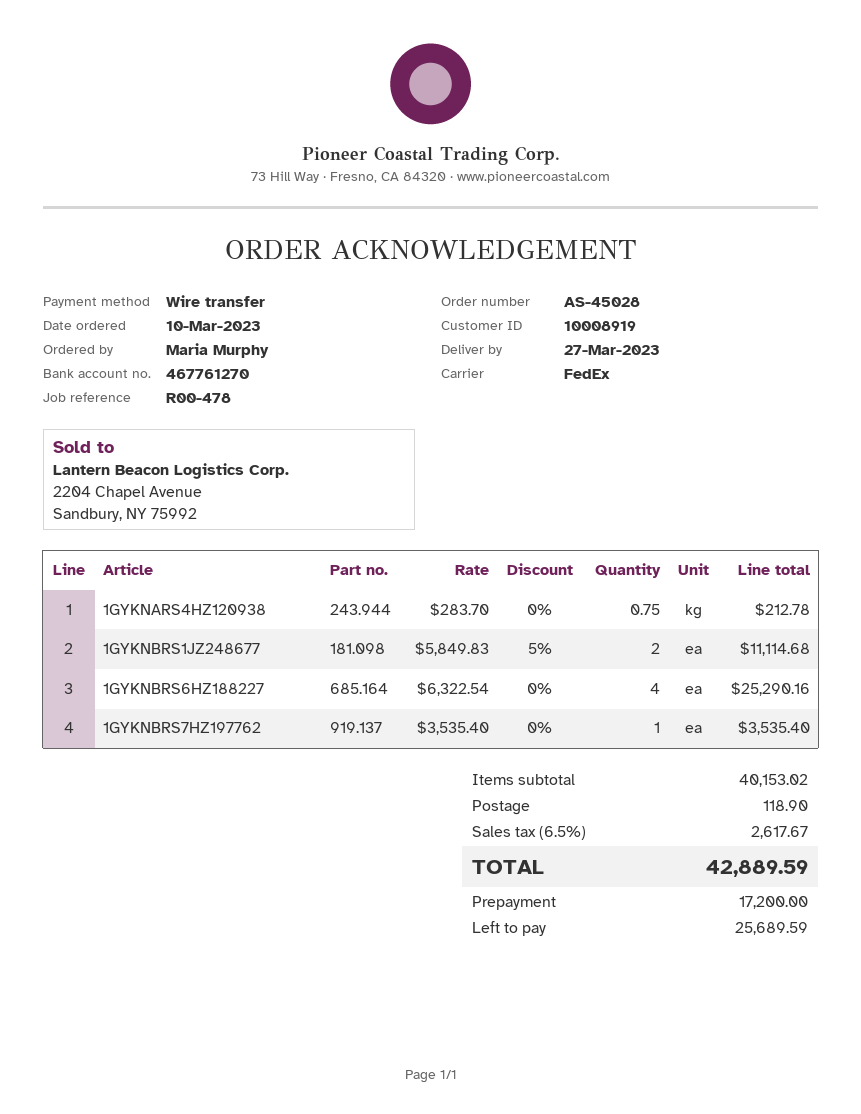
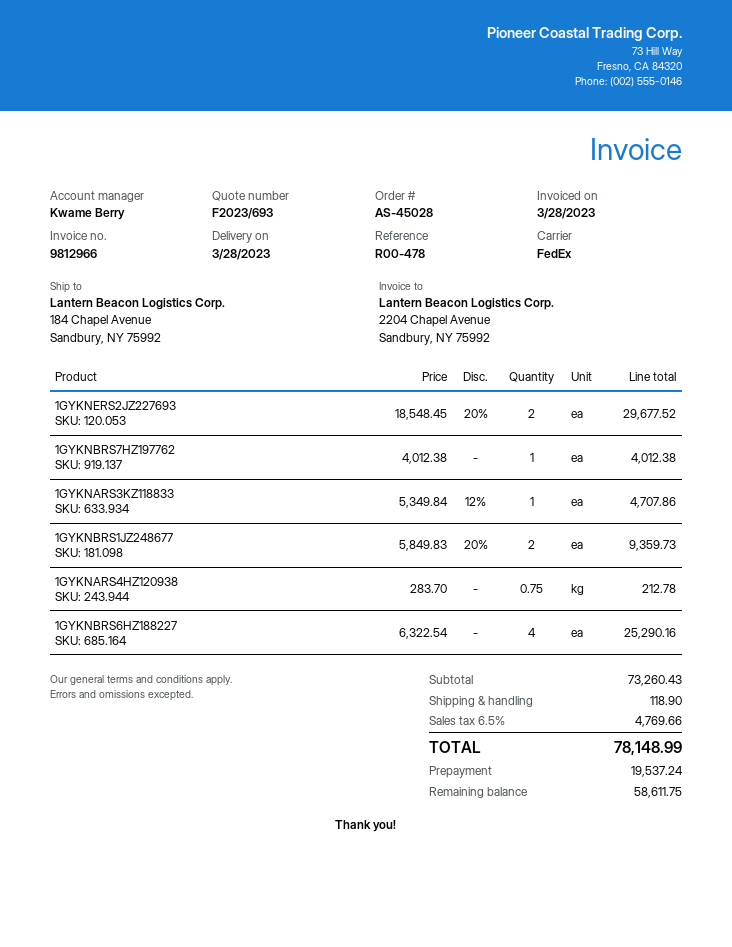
delivery date: 2023-03-27 -> 2023-03-28
1GYKNBRS1JZ248677: 2 x 5849.83 - 5% = 11114.68 -> 2 x 5849.83 - 20% = 9359.73
1GYKNBRS7HZ197762: 1 x 3535.40 = 3535.40 -> 1 x 4012.38 = 4012.38
1GYKNERS2JZ227693: none -> 2 x 18548.45 - 20% = 29677.52
1GYKNARS3KZ118833: none -> 1 x 5349.84 - 12% = 4707.86
subtotal: 40153.02 -> 73260.43
tax: 6.5% = 2617.67 -> 6.5% = 4769.66
total: 42889.59 -> 78148.99
deposit: 17200.00 -> 19537.24
balance: 25689.59 -> 58611.75

